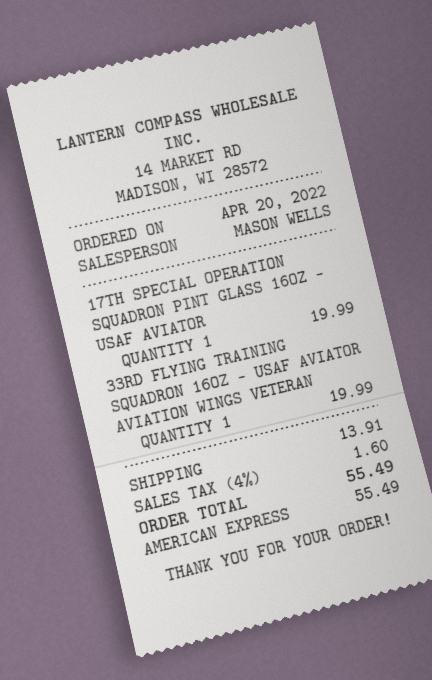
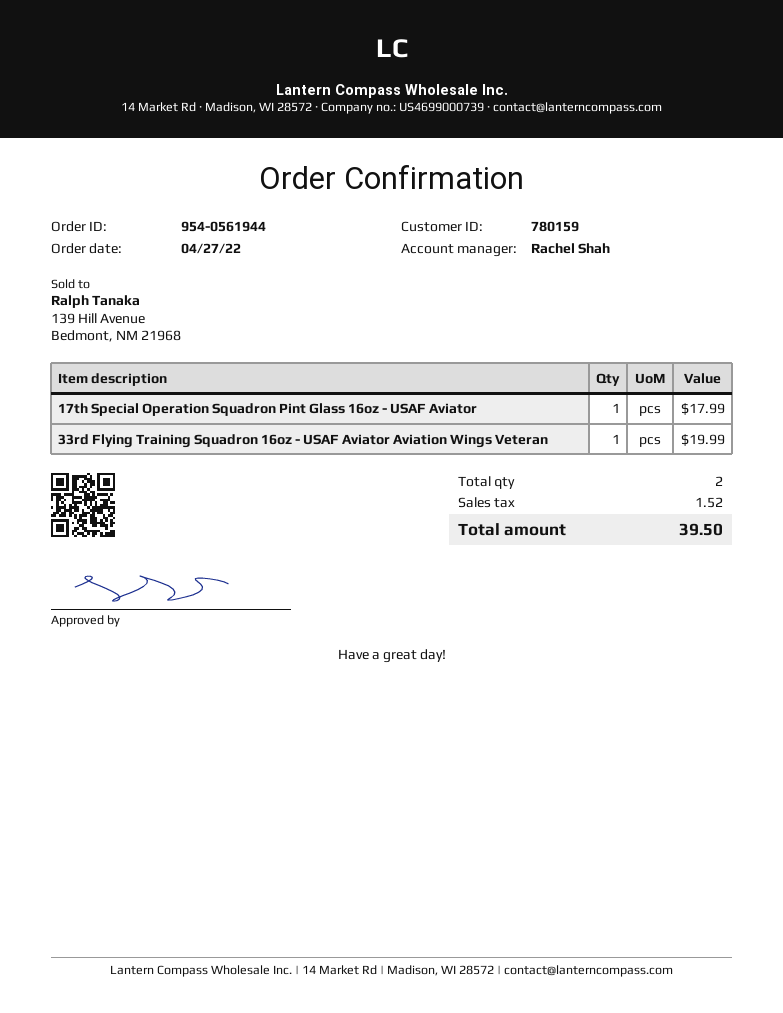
order date: 2022-04-20 -> 2022-04-27
sales rep: MASON WELLS -> Rachel Shah
17TH SPECIAL OPERATION SQUADRON PINT GLASS 16OZ - USAF AVIATOR: 1 for 19.99 -> 1 for 17.99
shipping: 13.91 -> none
tax: 1.60 -> 1.52
total: 55.49 -> 39.50

